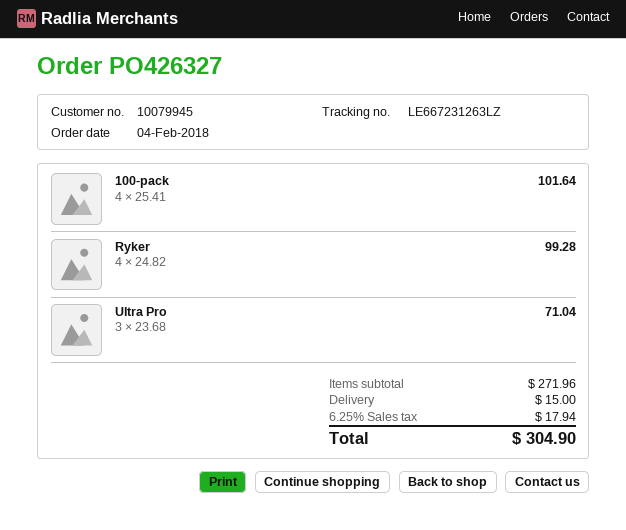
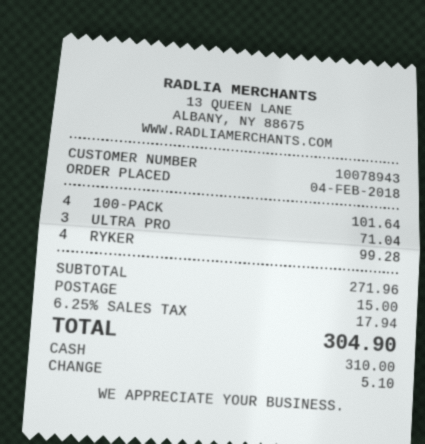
customer number: 10079945 -> 10078943

